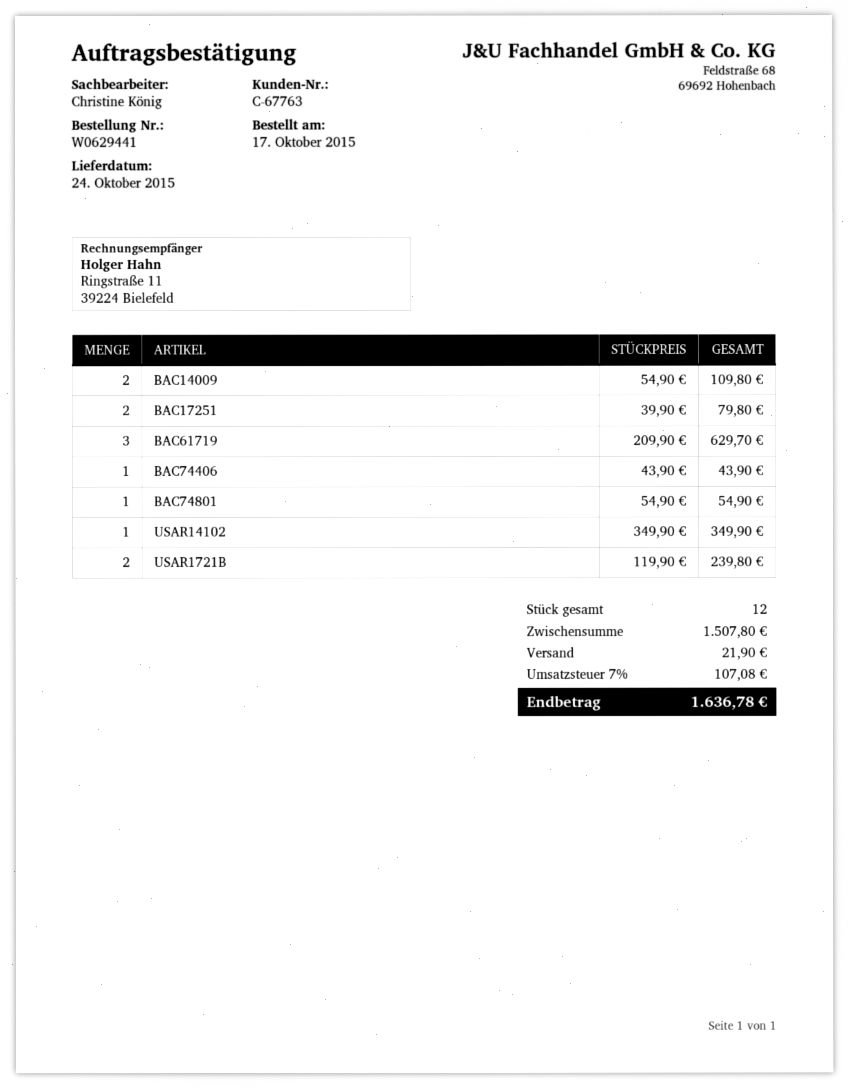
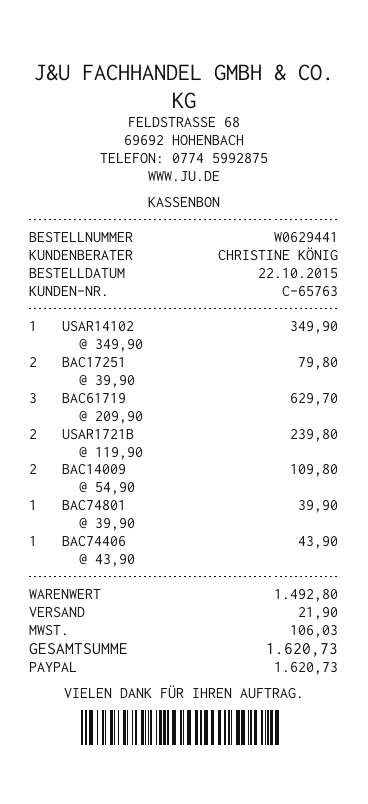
order date: 2015-10-17 -> 2015-10-22
customer number: C-67763 -> C-65763
BAC74801: 1 x 54.90 = 54.90 -> 1 x 39.90 = 39.90
subtotal: 1507.80 -> 1492.80
tax: 107.08 -> 106.03
total: 1636.78 -> 1620.73

